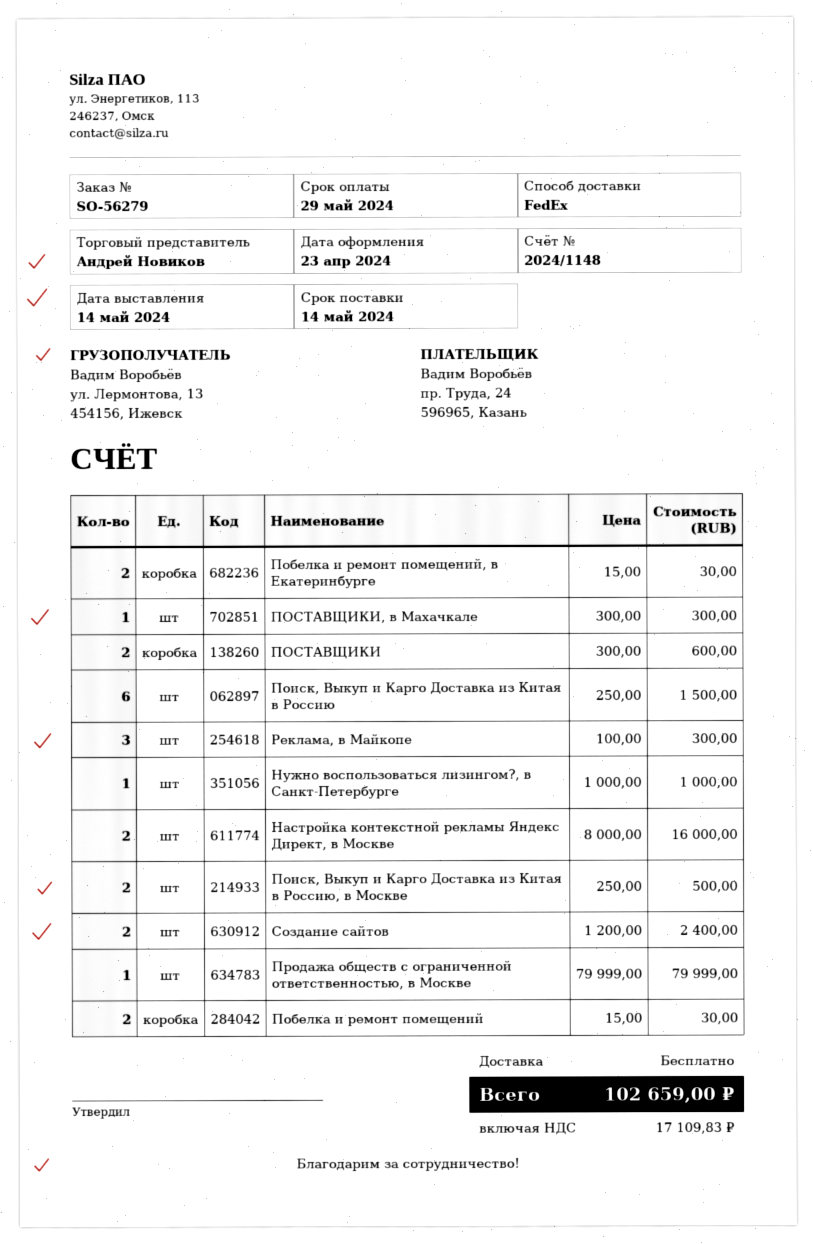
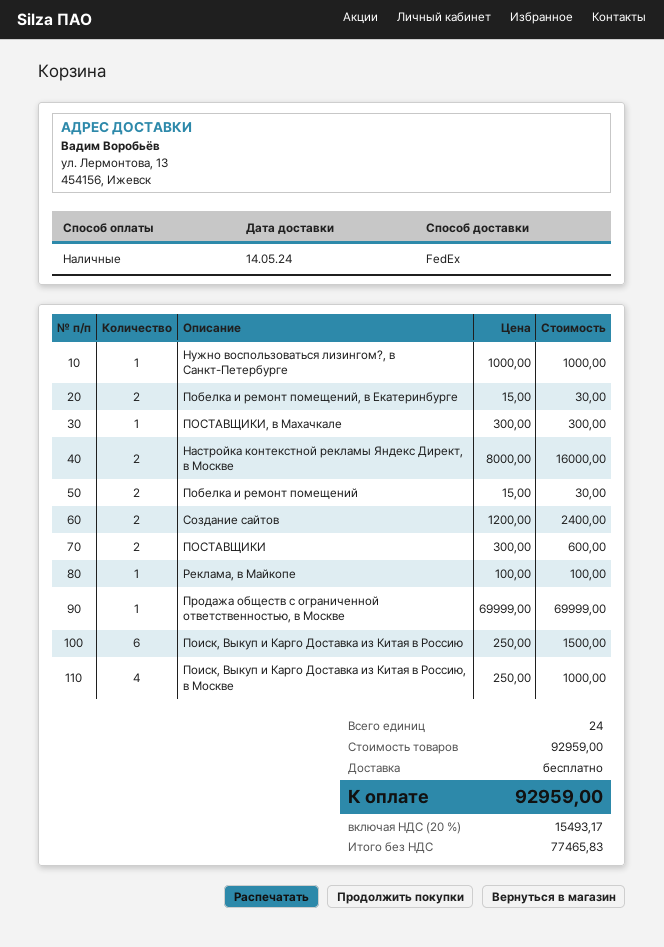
Реклама, в Майкопе: 3 x 100.00 = 300.00 -> 1 x 100.00 = 100.00
Поиск, Выкуп и Карго Доставка из Китая в Россию, в Москве: 2 x 250.00 = 500.00 -> 4 x 250.00 = 1000.00
Продажа обществ с ограниченной ответственностью, в Москве: 1 x 79999.00 = 79999.00 -> 1 x 69999.00 = 69999.00
tax: 17109.83 -> 15493.17
total: 102659.00 -> 92959.00

